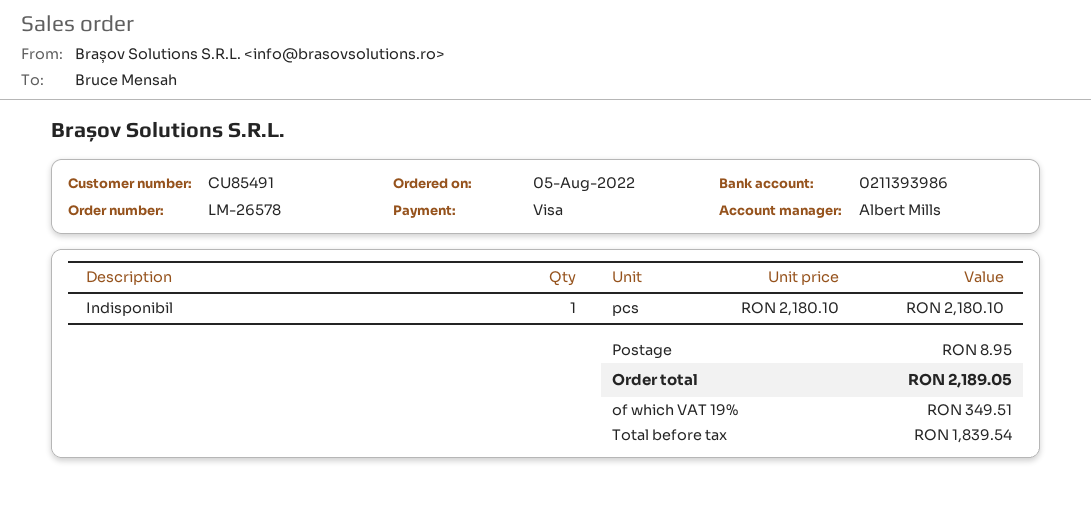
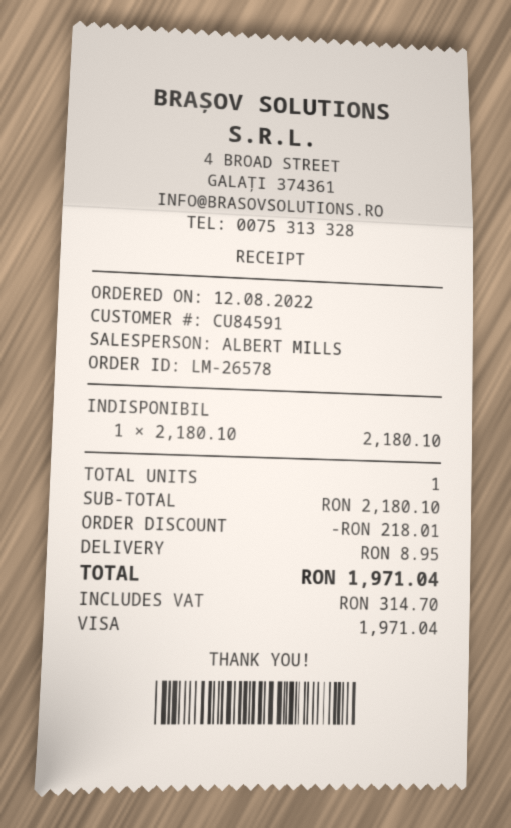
order date: 2022-08-05 -> 2022-08-12
customer number: CU85491 -> CU84591
discount: none -> 218.01
tax: 349.51 -> 314.70
total: 2189.05 -> 1971.04

